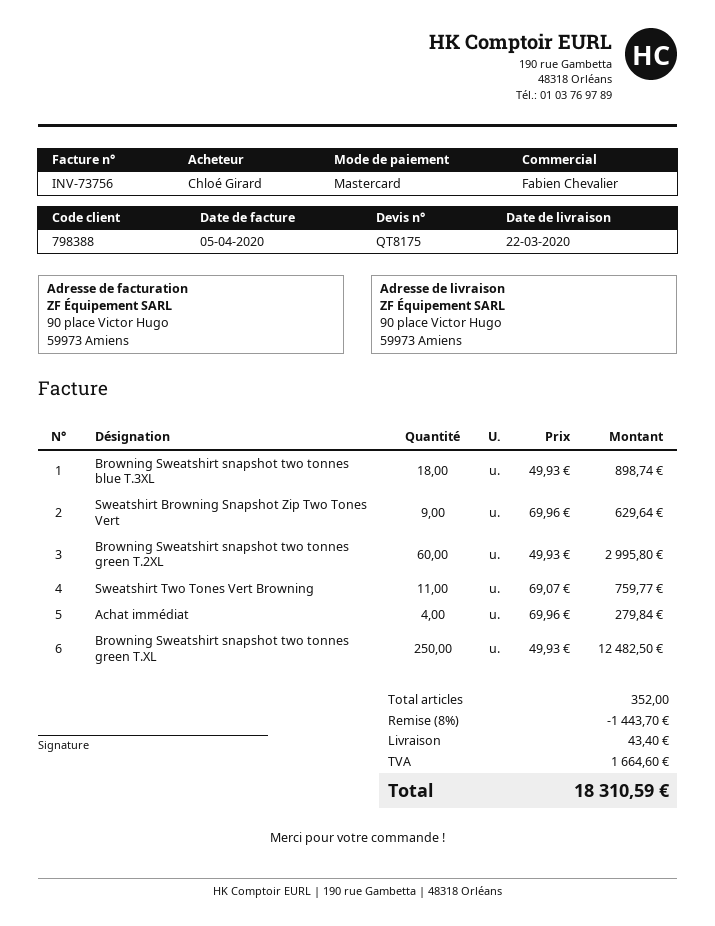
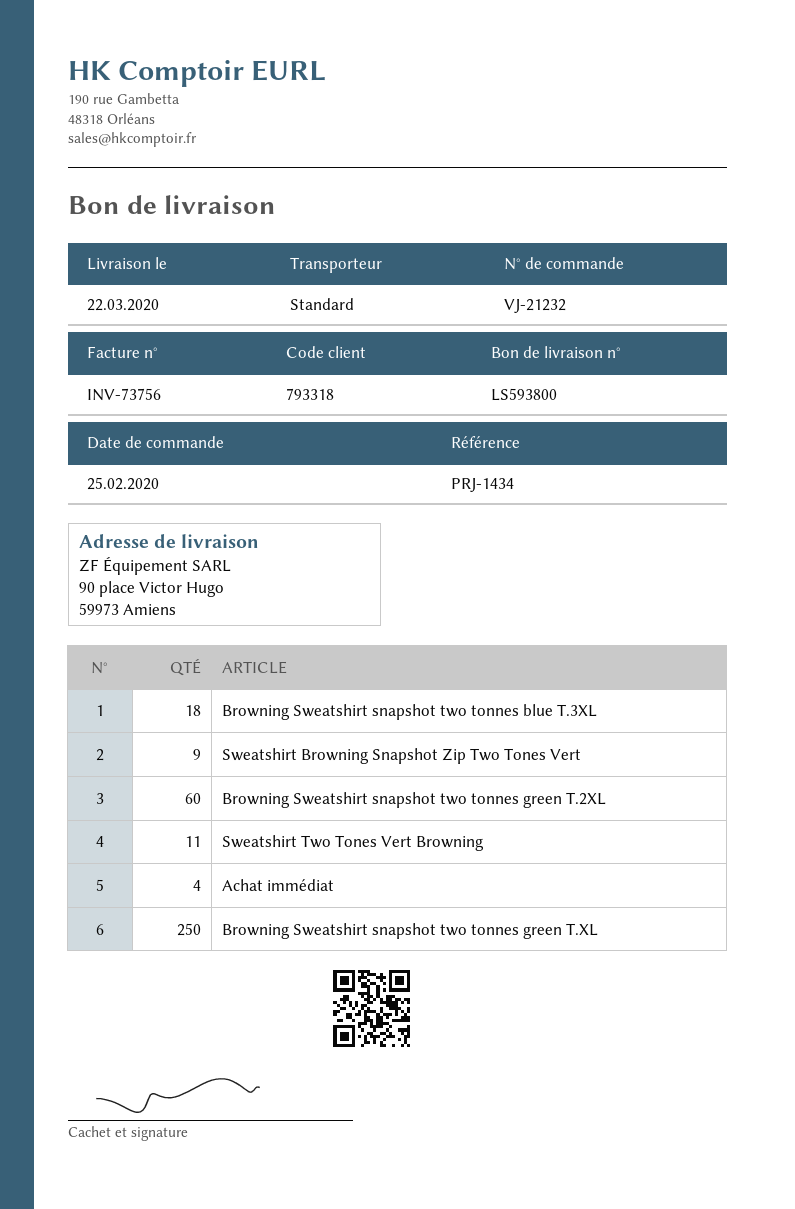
customer number: 798388 -> 793318

